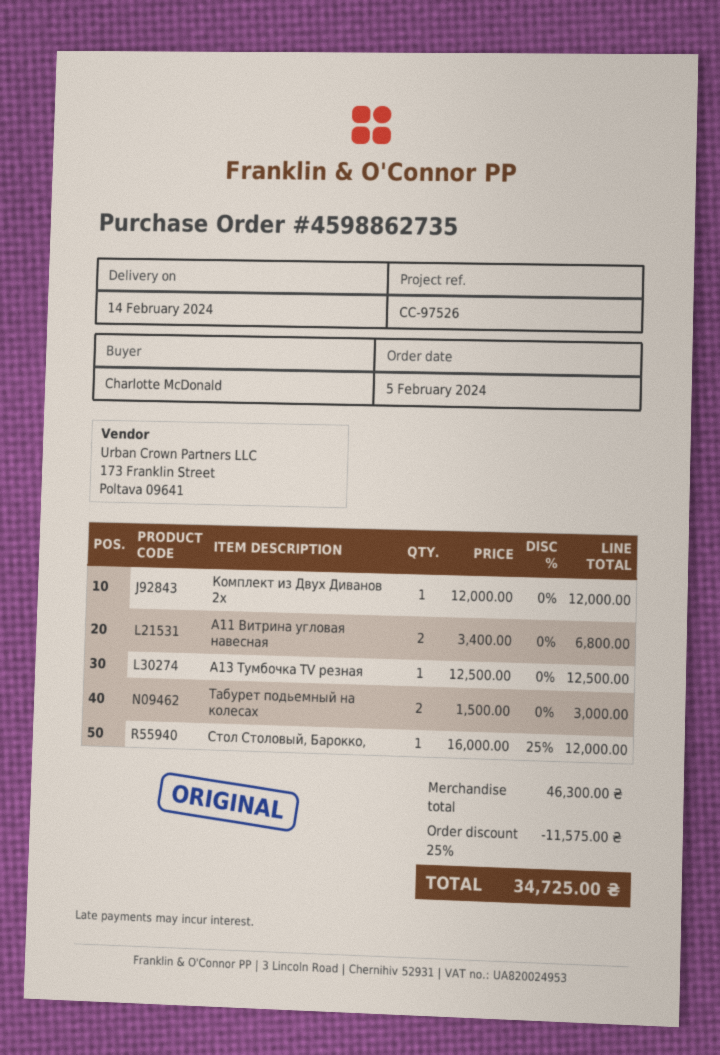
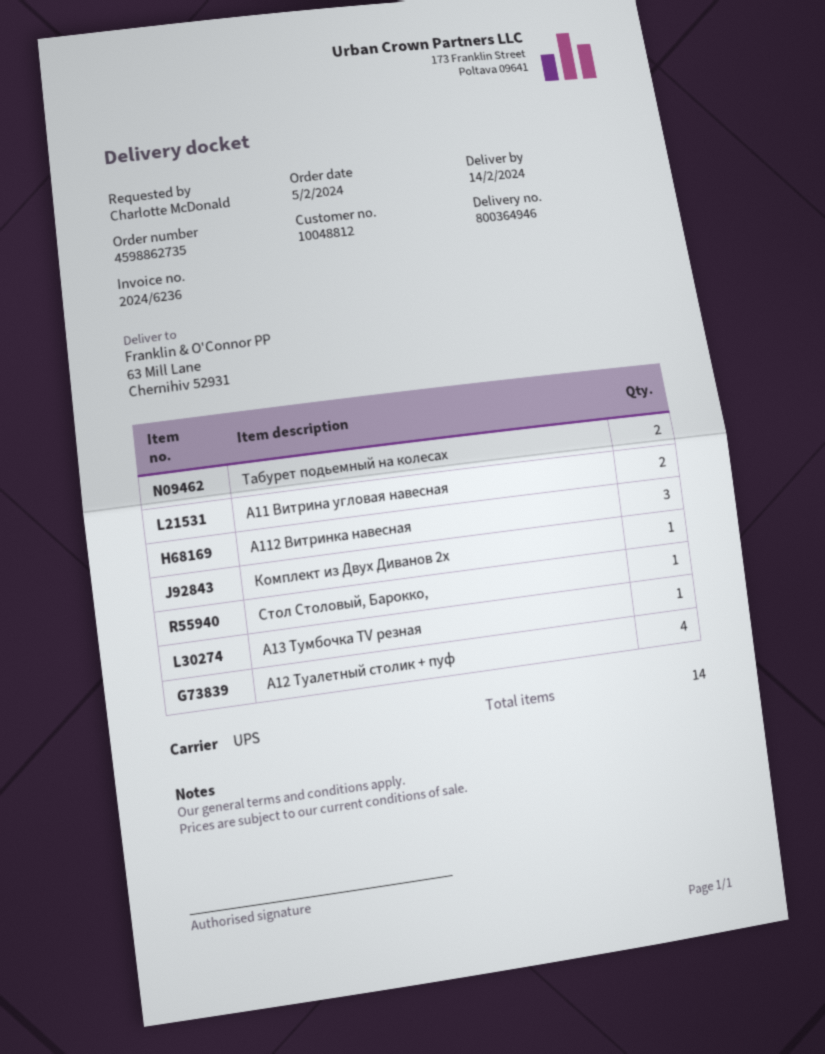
А112 Витринка навесная: none -> 3
А12 Туалетный столик + пуф: none -> 4

